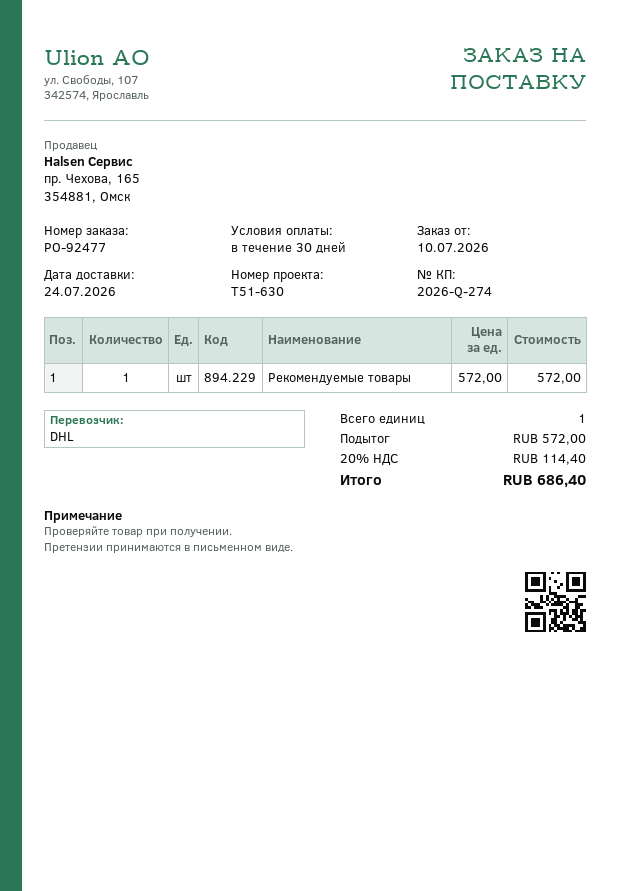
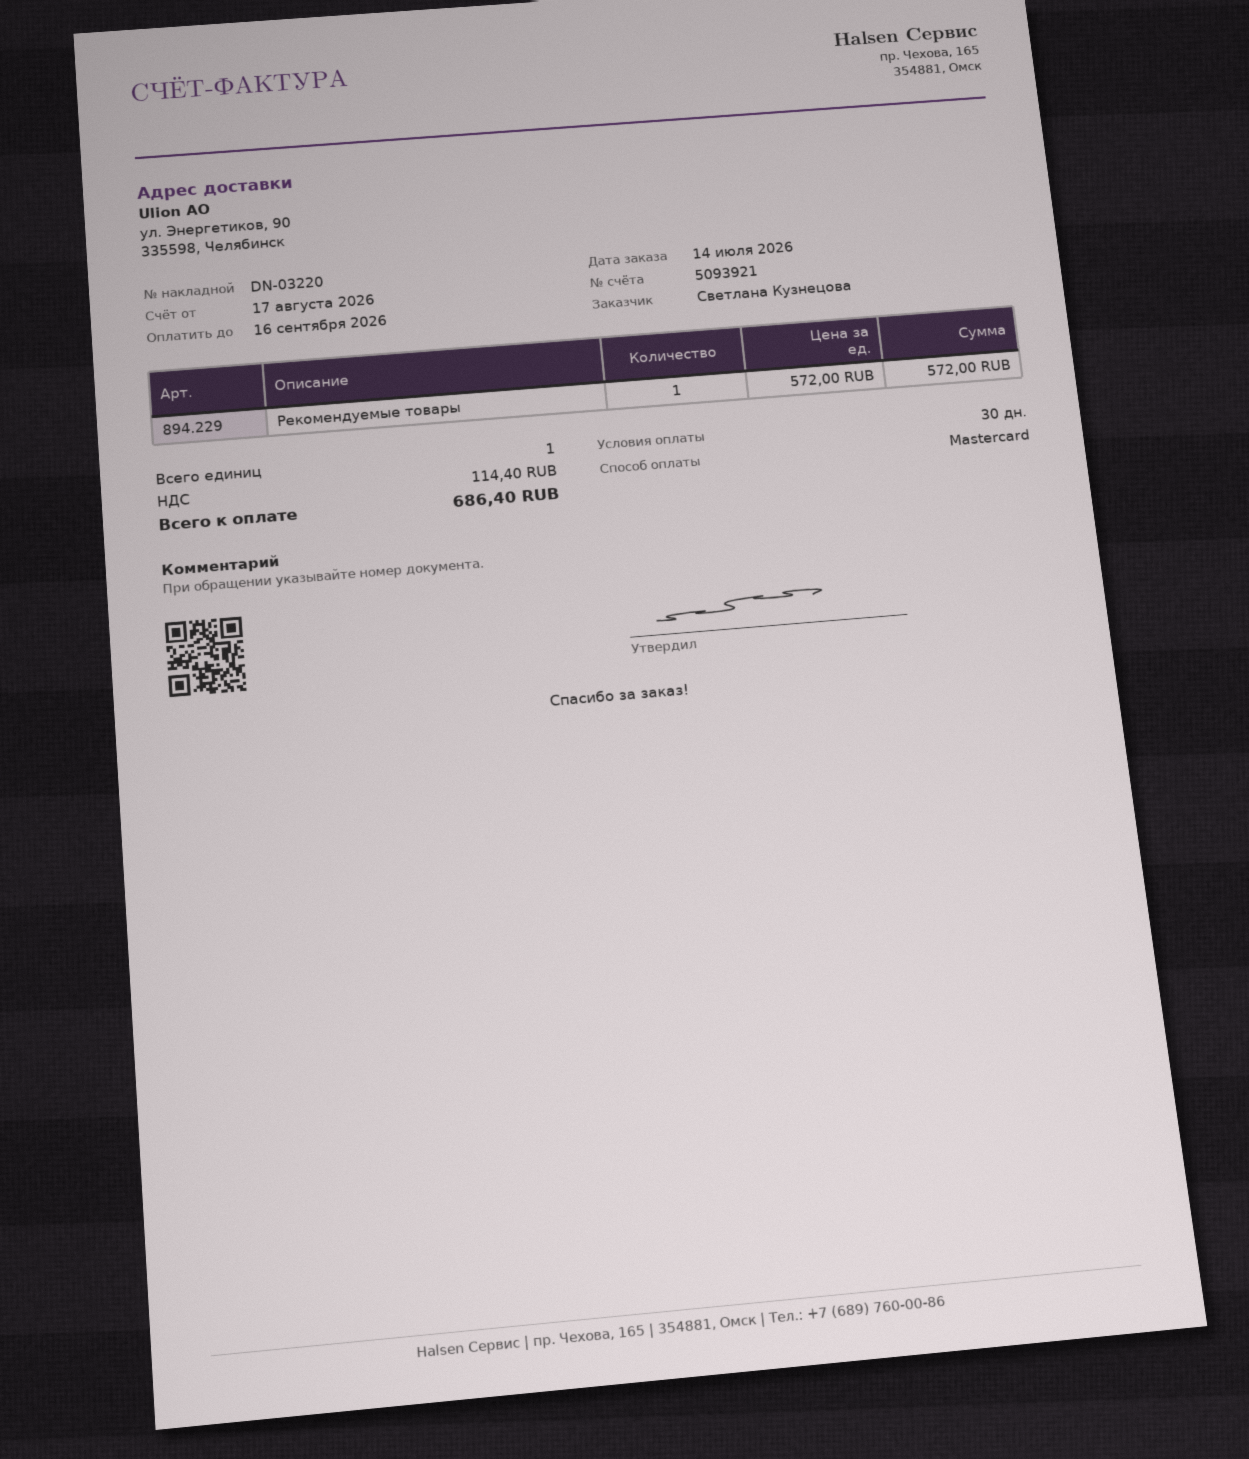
order date: 2026-07-10 -> 2026-07-14

